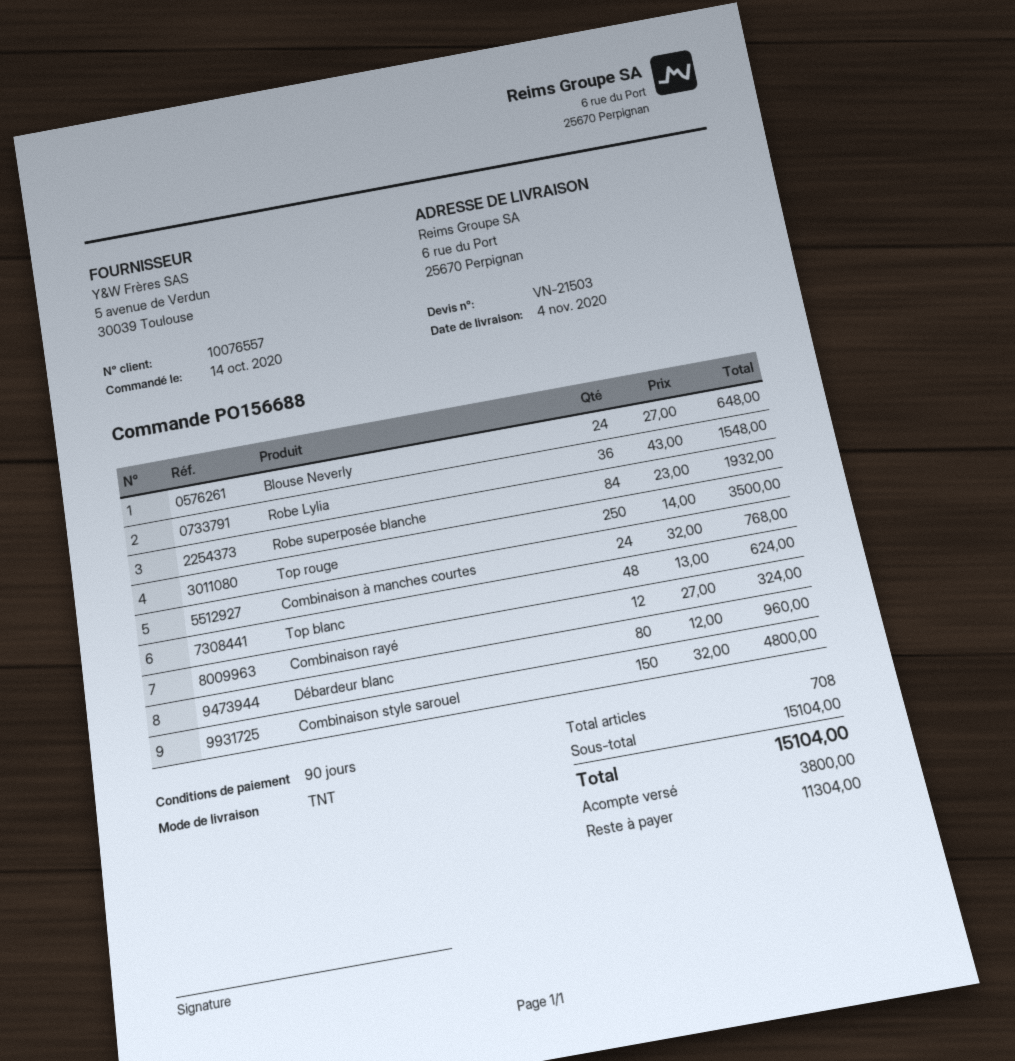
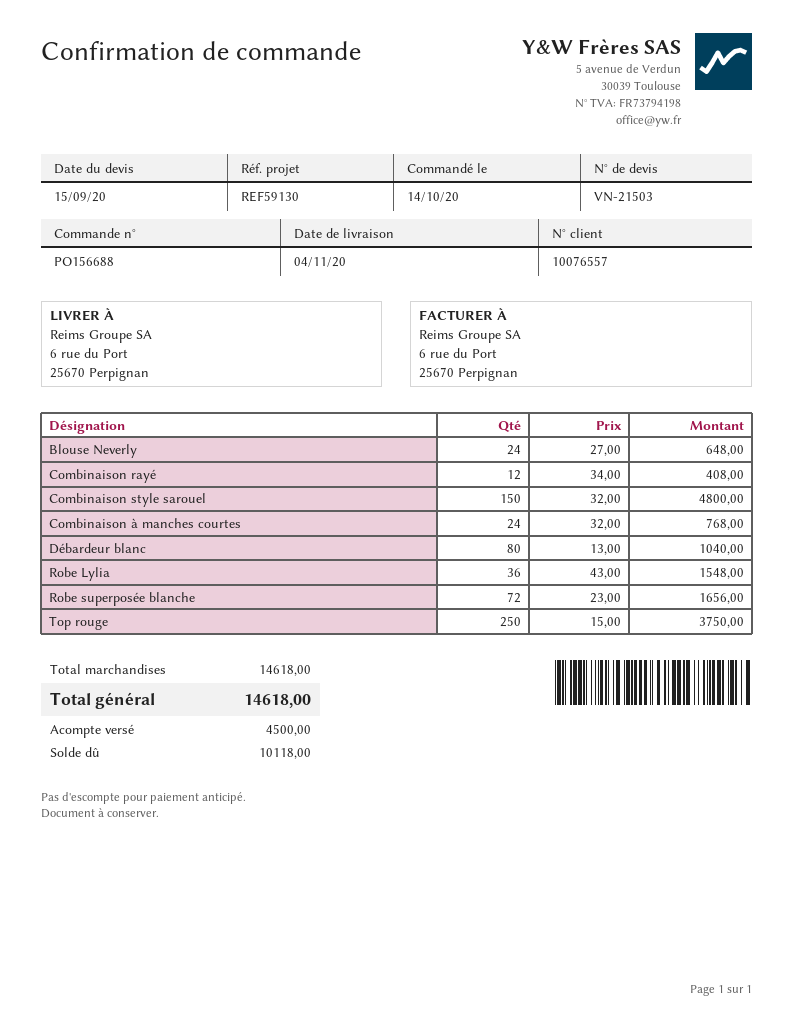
Robe superposée blanche: 84 x 23.00 = 1932.00 -> 72 x 23.00 = 1656.00
Top rouge: 250 x 14.00 = 3500.00 -> 250 x 15.00 = 3750.00
Top blanc: 48 x 13.00 = 624.00 -> none
Combinaison rayé: 12 x 27.00 = 324.00 -> 12 x 34.00 = 408.00
Débardeur blanc: 80 x 12.00 = 960.00 -> 80 x 13.00 = 1040.00
subtotal: 15104.00 -> 14618.00
total: 15104.00 -> 14618.00
deposit: 3800.00 -> 4500.00
balance: 11304.00 -> 10118.00

